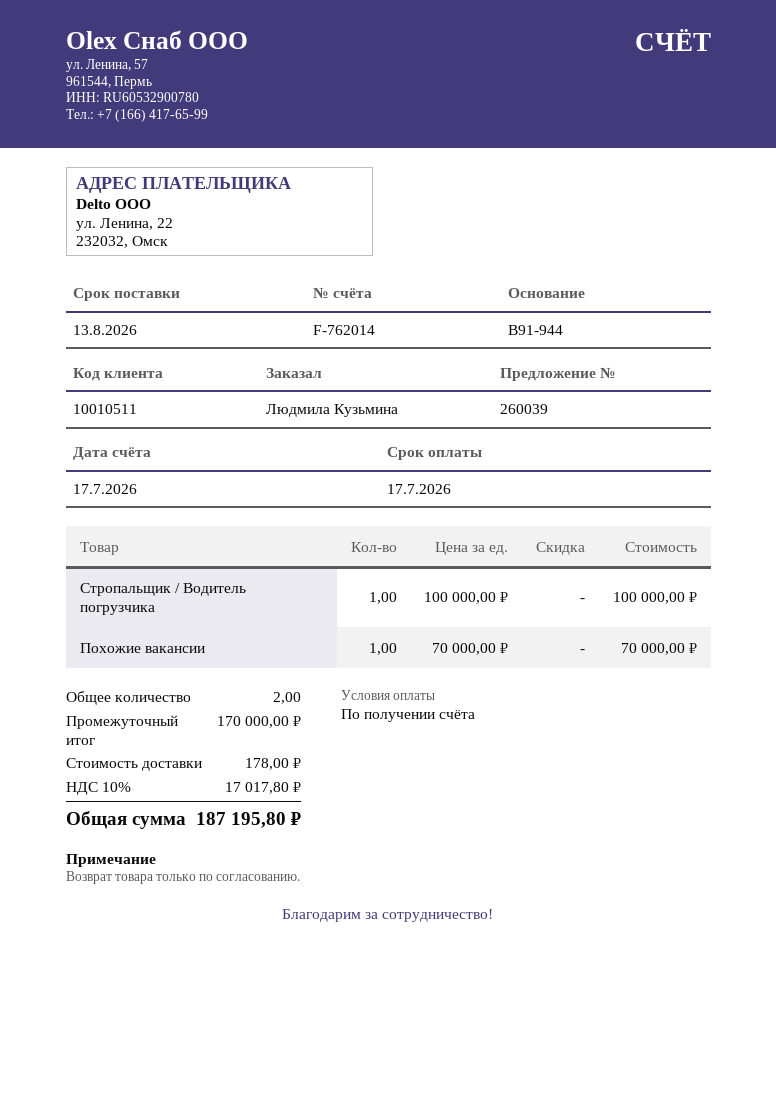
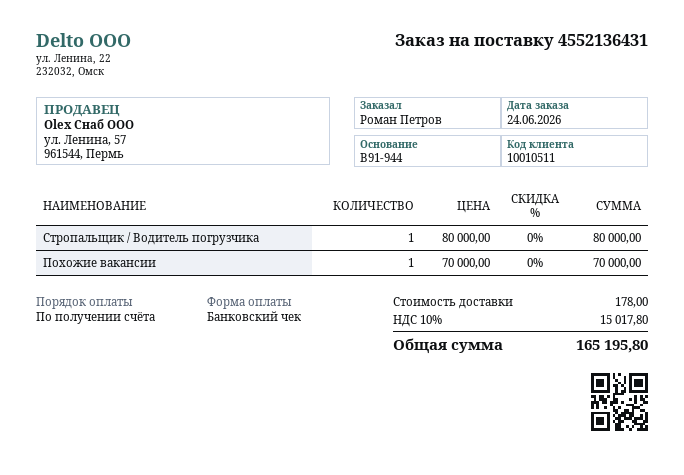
ordered by: Людмила Кузьмина -> Роман Петров
Стропальщик / Водитель погрузчика: 1 x 100000.00 = 100000.00 -> 1 x 80000.00 = 80000.00
tax: 10% = 17017.80 -> 10% = 15017.80
total: 187195.80 -> 165195.80

